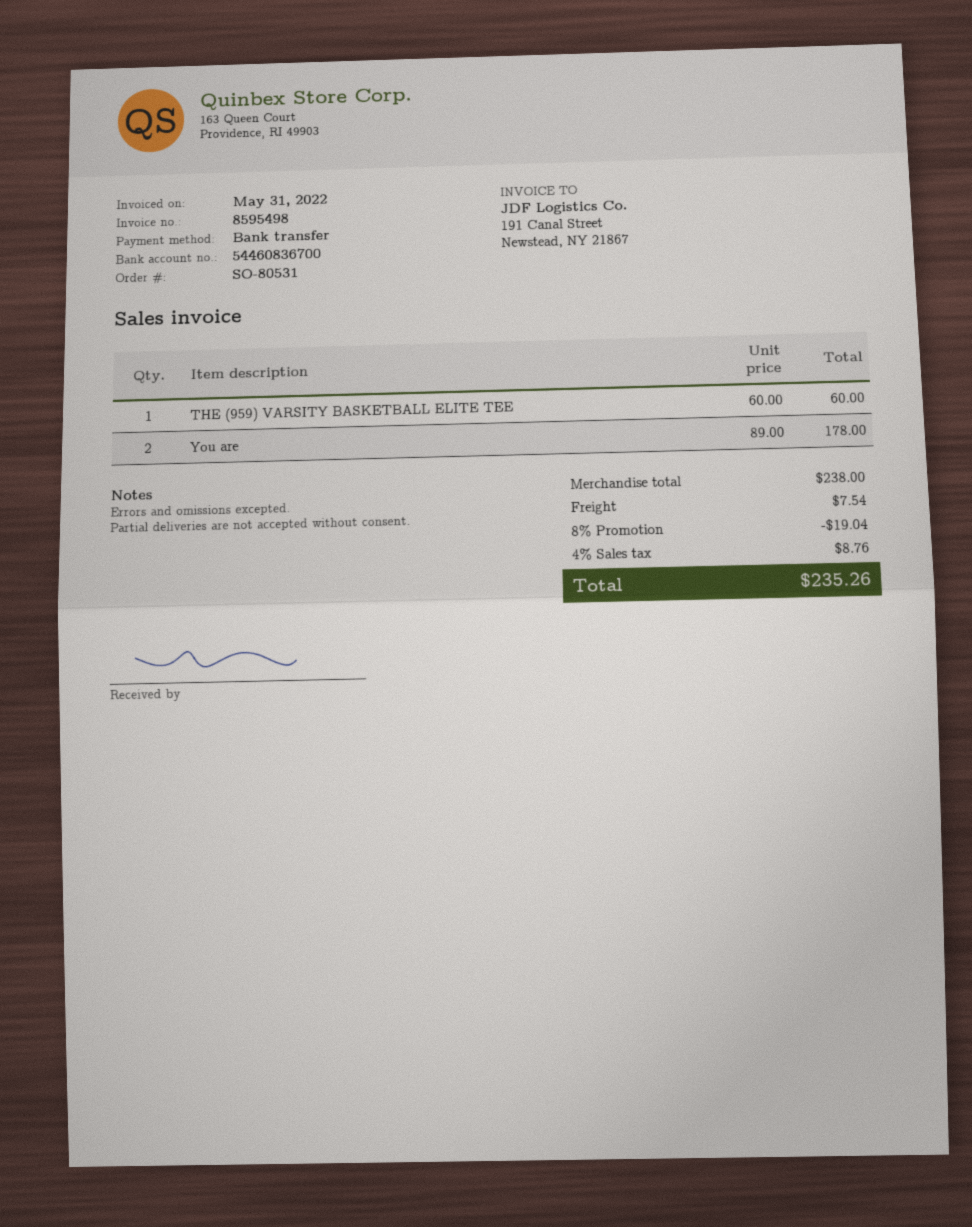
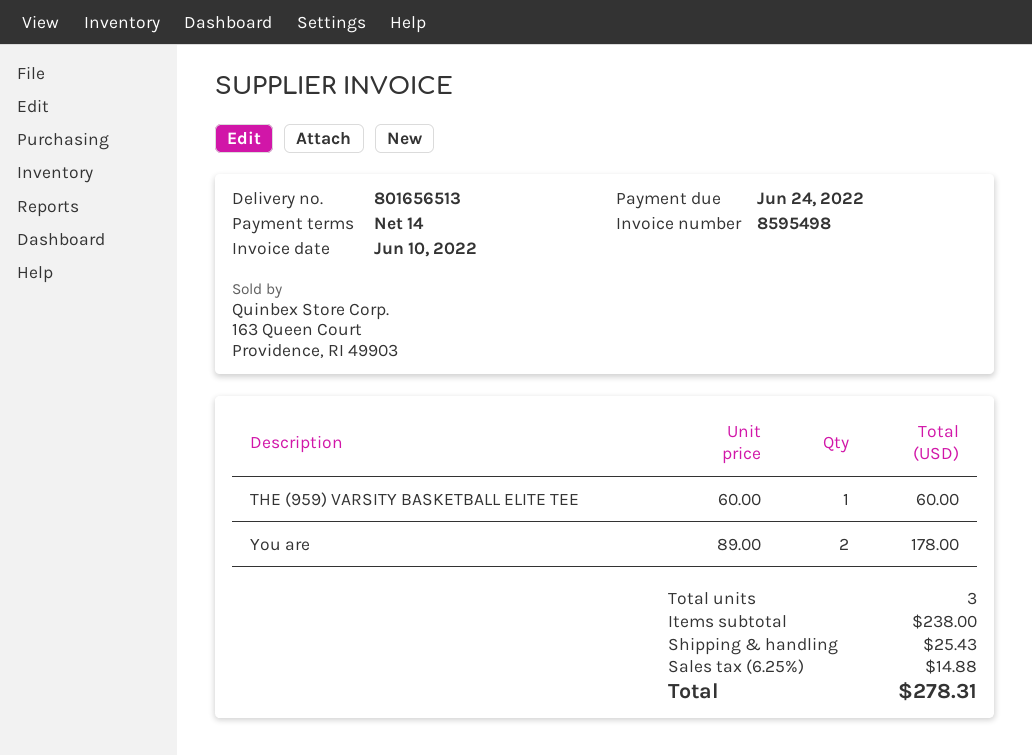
invoice date: 2022-05-31 -> 2022-06-10
discount: 8% = 19.04 -> none
shipping: 7.54 -> 25.43
tax: 4% = 8.76 -> 6.25% = 14.88
total: 235.26 -> 278.31

